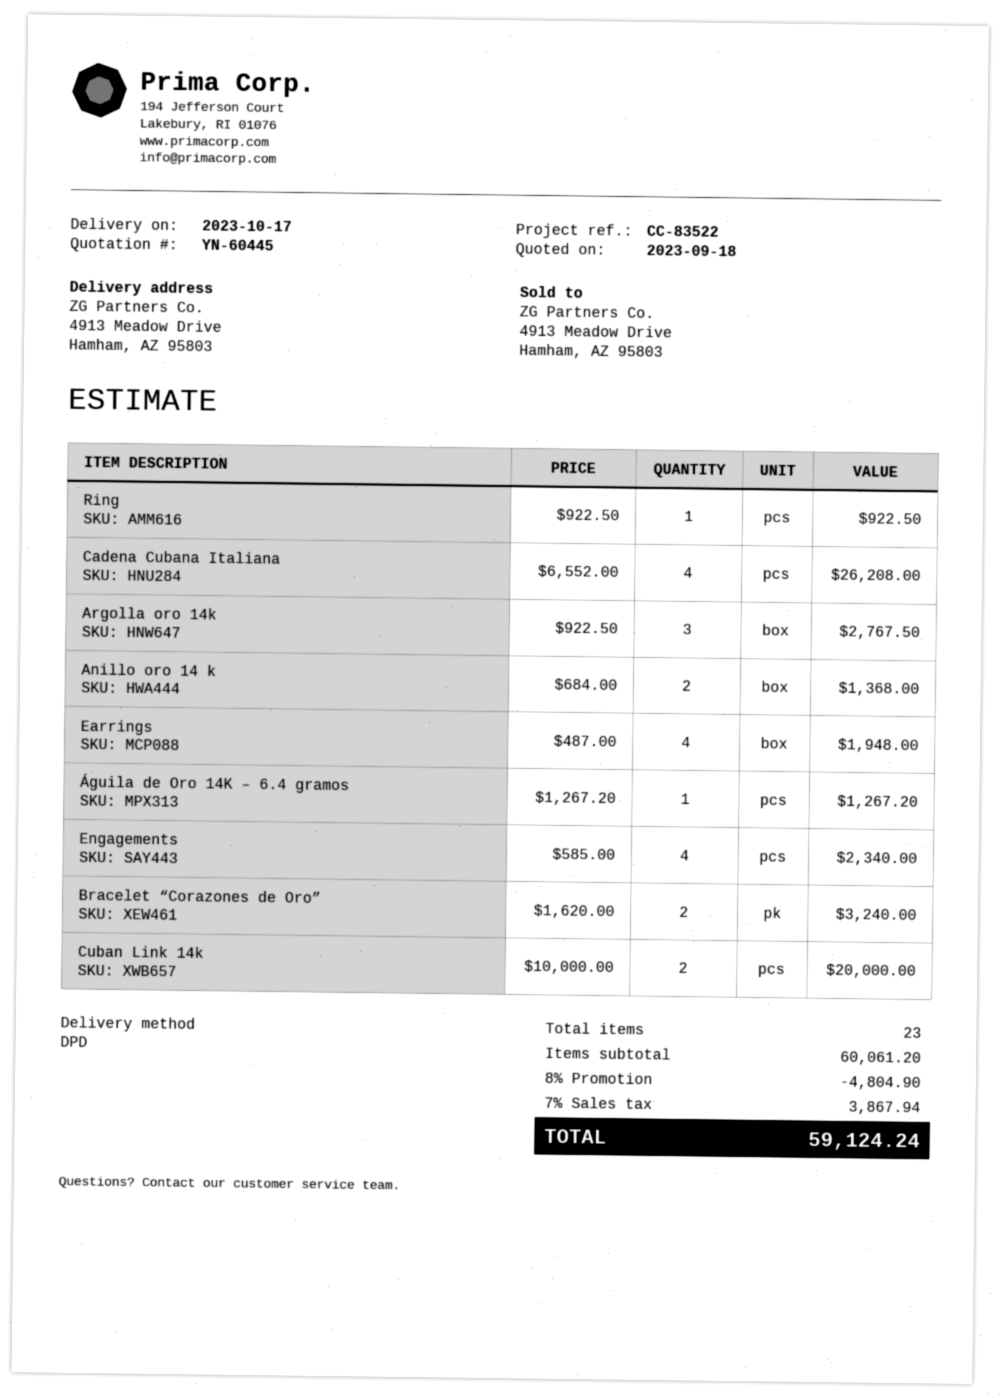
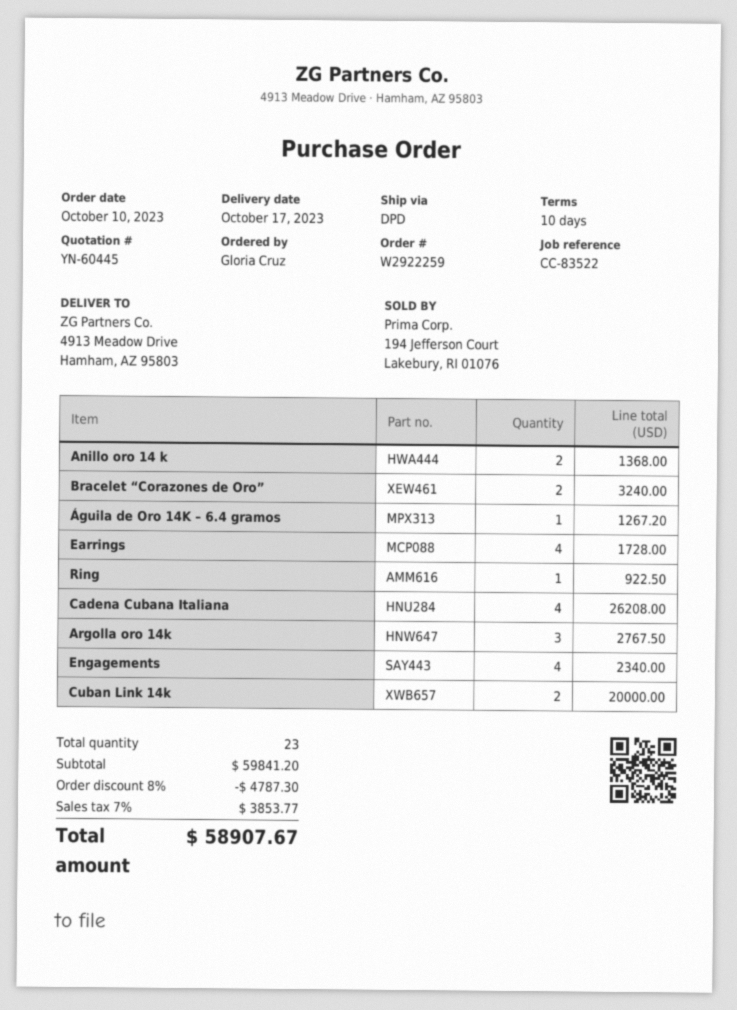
Earrings: 4 for 1948.00 -> 4 for 1728.00
subtotal: 60061.20 -> 59841.20
discount: 8% = 4804.90 -> 8% = 4787.30
tax: 7% = 3867.94 -> 7% = 3853.77
total: 59124.24 -> 58907.67

